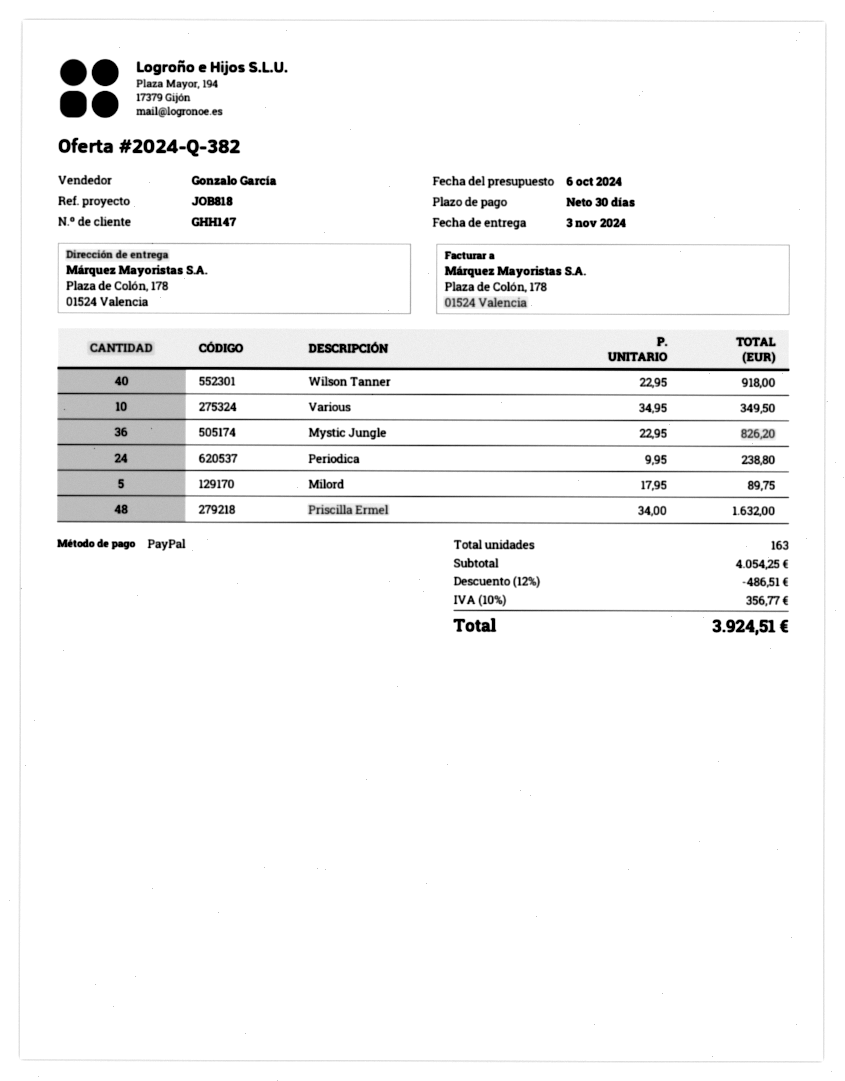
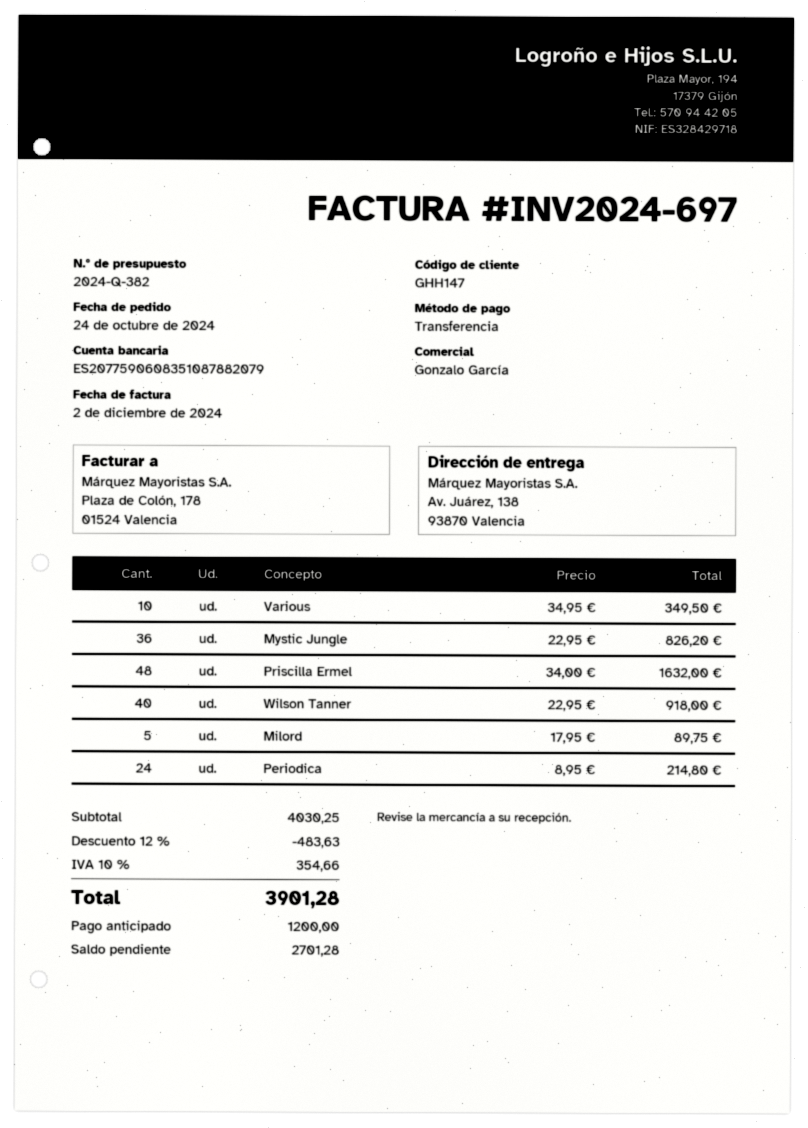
payment method: PayPal -> bank transfer
ship to: Plaza de Colón, 178, 01524 Valencia -> Av. Juárez, 138, 93870 Valencia
Periodica: 24 x 9.95 = 238.80 -> 24 x 8.95 = 214.80
subtotal: 4054.25 -> 4030.25
discount: 12% = 486.51 -> 12% = 483.63
tax: 10% = 356.77 -> 10% = 354.66
total: 3924.51 -> 3901.28

